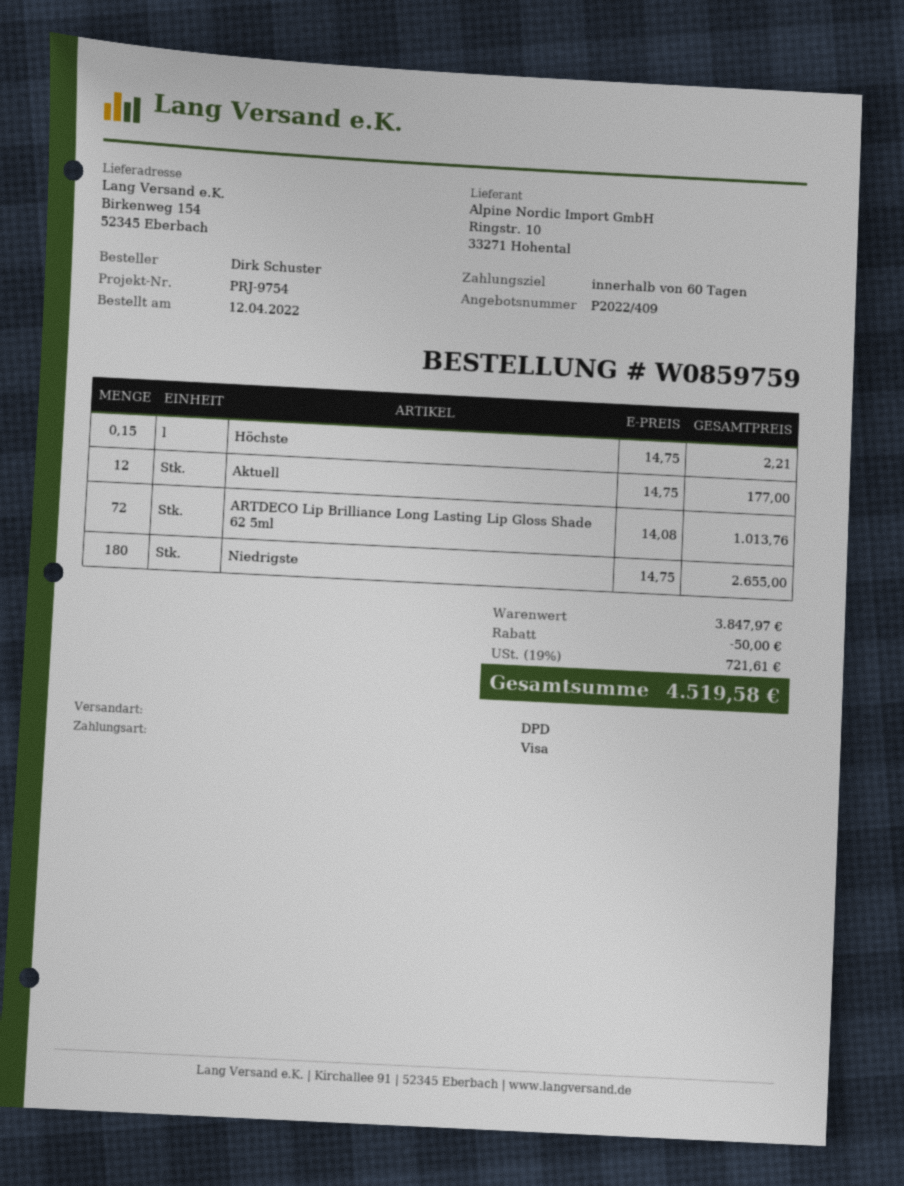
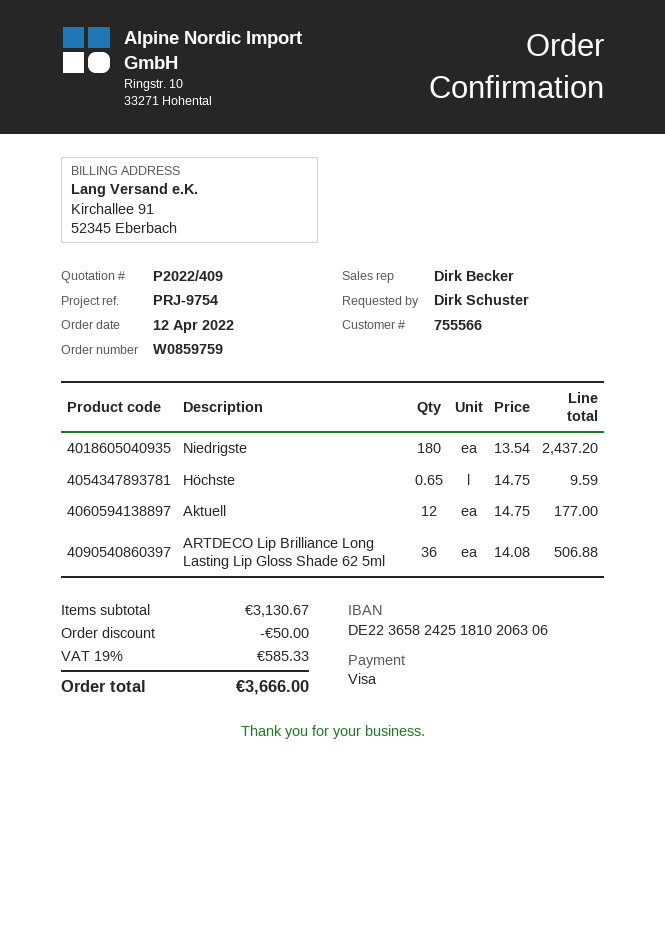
Höchste: 0.15 x 14.75 = 2.21 -> 0.65 x 14.75 = 9.59
ARTDECO Lip Brilliance Long Lasting Lip Gloss Shade 62 5ml: 72 x 14.08 = 1013.76 -> 36 x 14.08 = 506.88
Niedrigste: 180 x 14.75 = 2655.00 -> 180 x 13.54 = 2437.20
subtotal: 3847.97 -> 3130.67
tax: 19% = 721.61 -> 19% = 585.33
total: 4519.58 -> 3666.00

